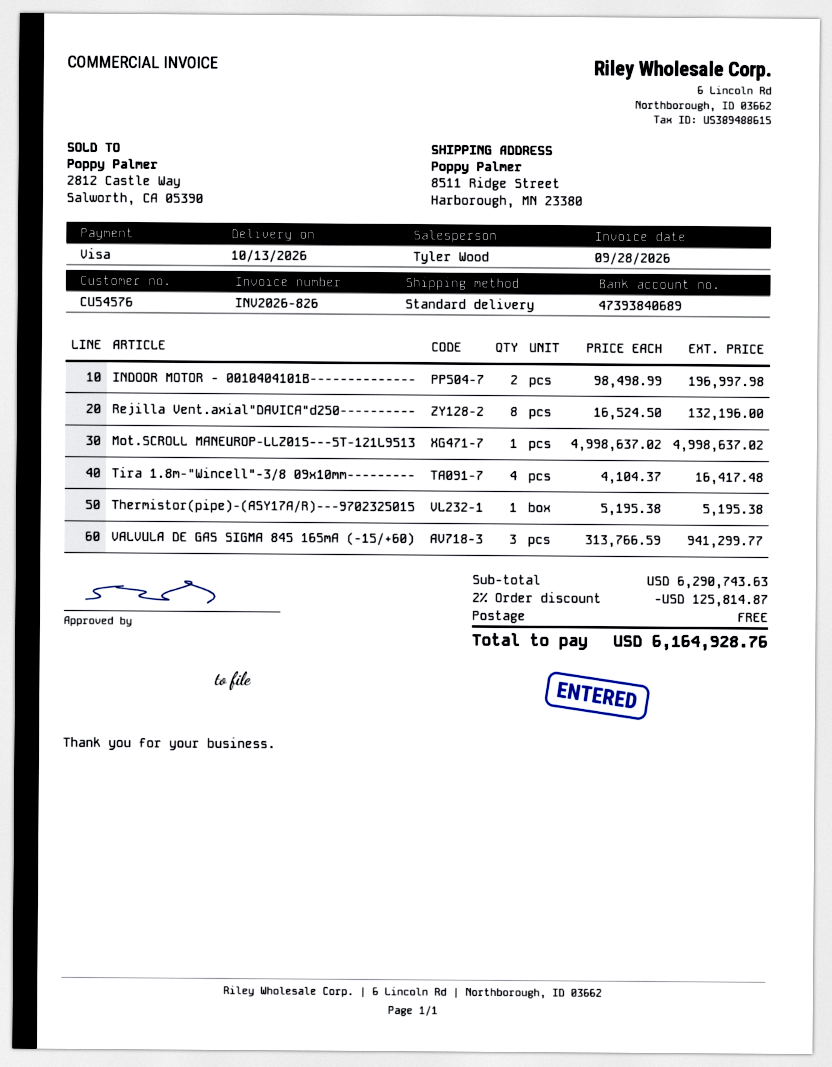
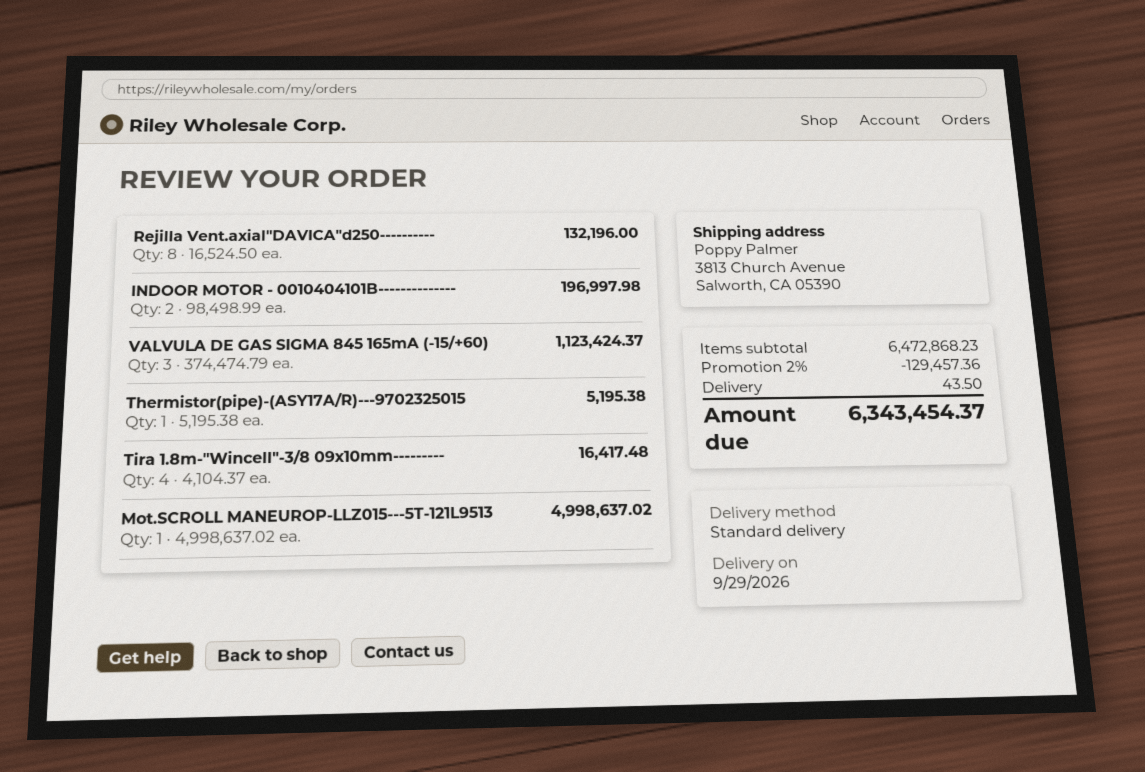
delivery date: 2026-10-13 -> 2026-09-29
ship to: 8511 Ridge Street, Harborough, MN 23380 -> 3813 Church Avenue, Salworth, CA 05390
VALVULA DE GAS SIGMA 845 165mA (-15/+60): 3 x 313766.59 = 941299.77 -> 3 x 374474.79 = 1123424.37
subtotal: 6290743.63 -> 6472868.23
discount: 2% = 125814.87 -> 2% = 129457.36
shipping: 0.00 -> 43.50
total: 6164928.76 -> 6343454.37

